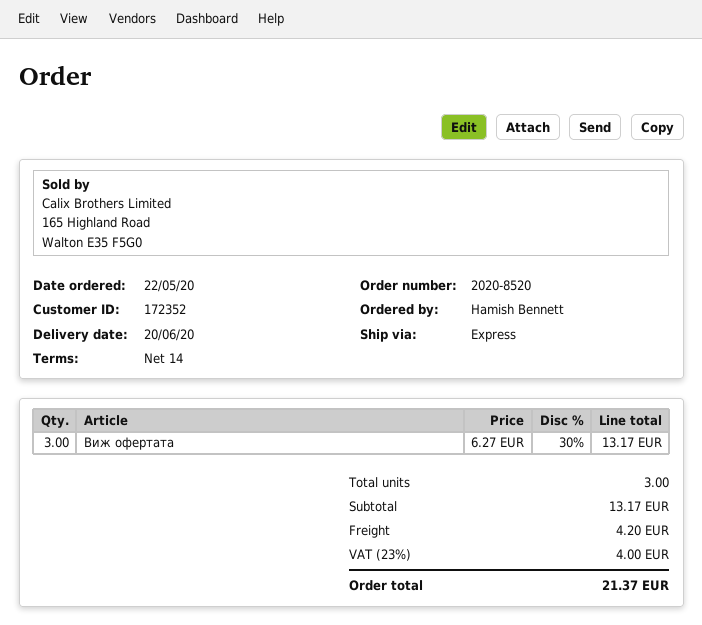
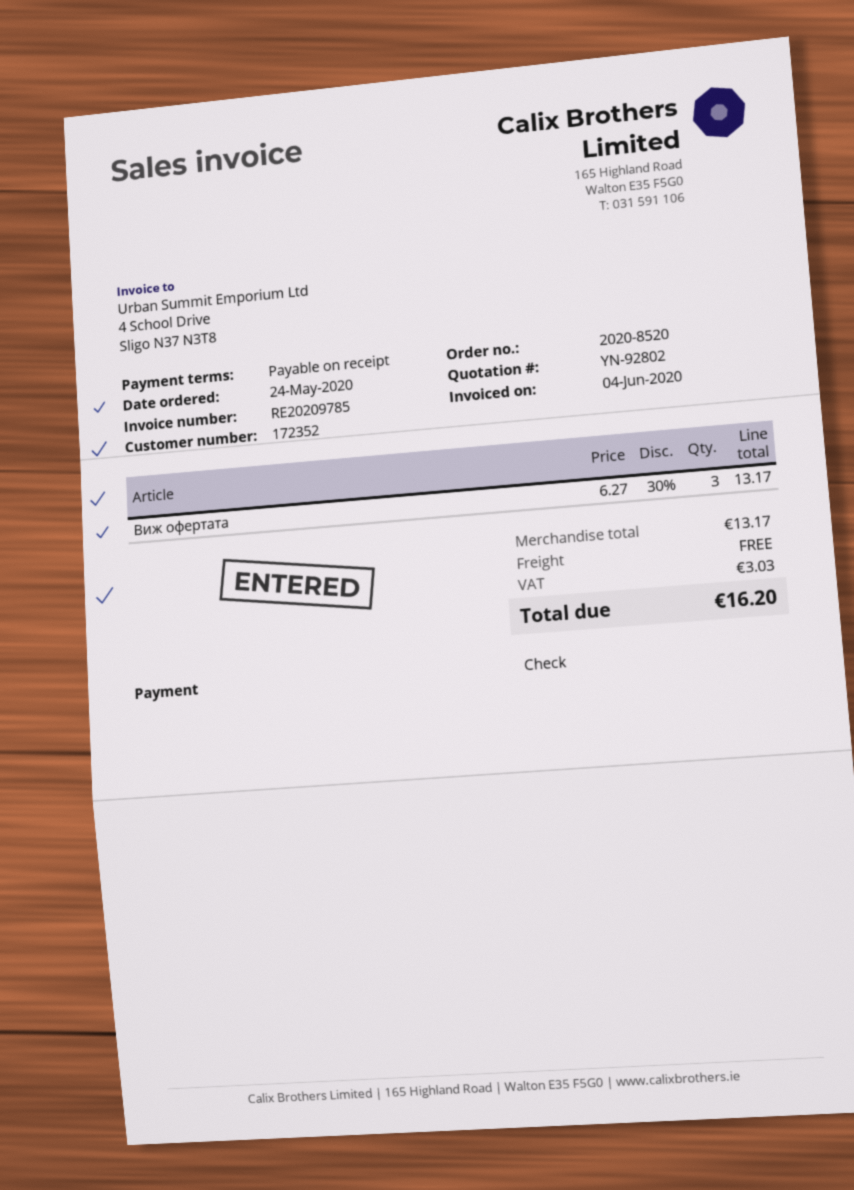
order date: 2020-05-22 -> 2020-05-24
payment terms: 14 days -> on receipt
shipping: 4.20 -> 0.00
tax: 4.00 -> 3.03
total: 21.37 -> 16.20

